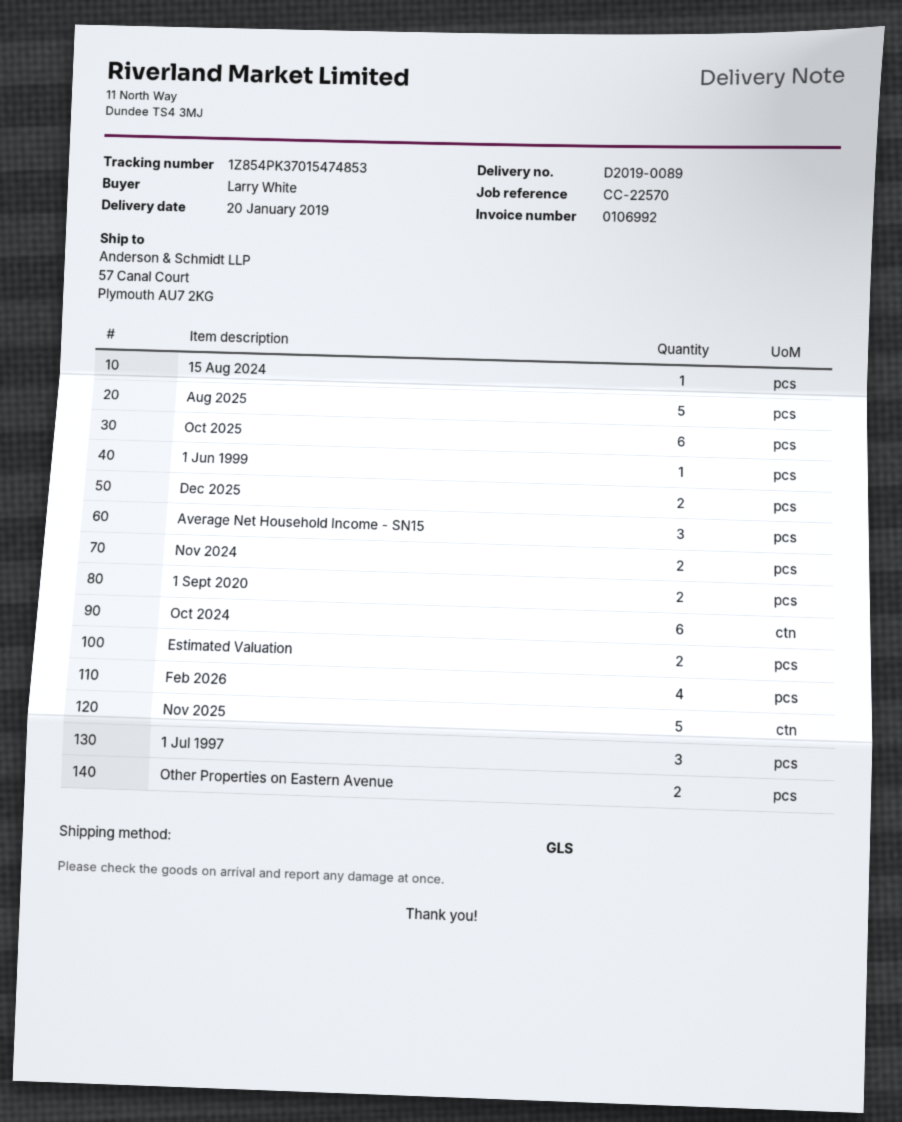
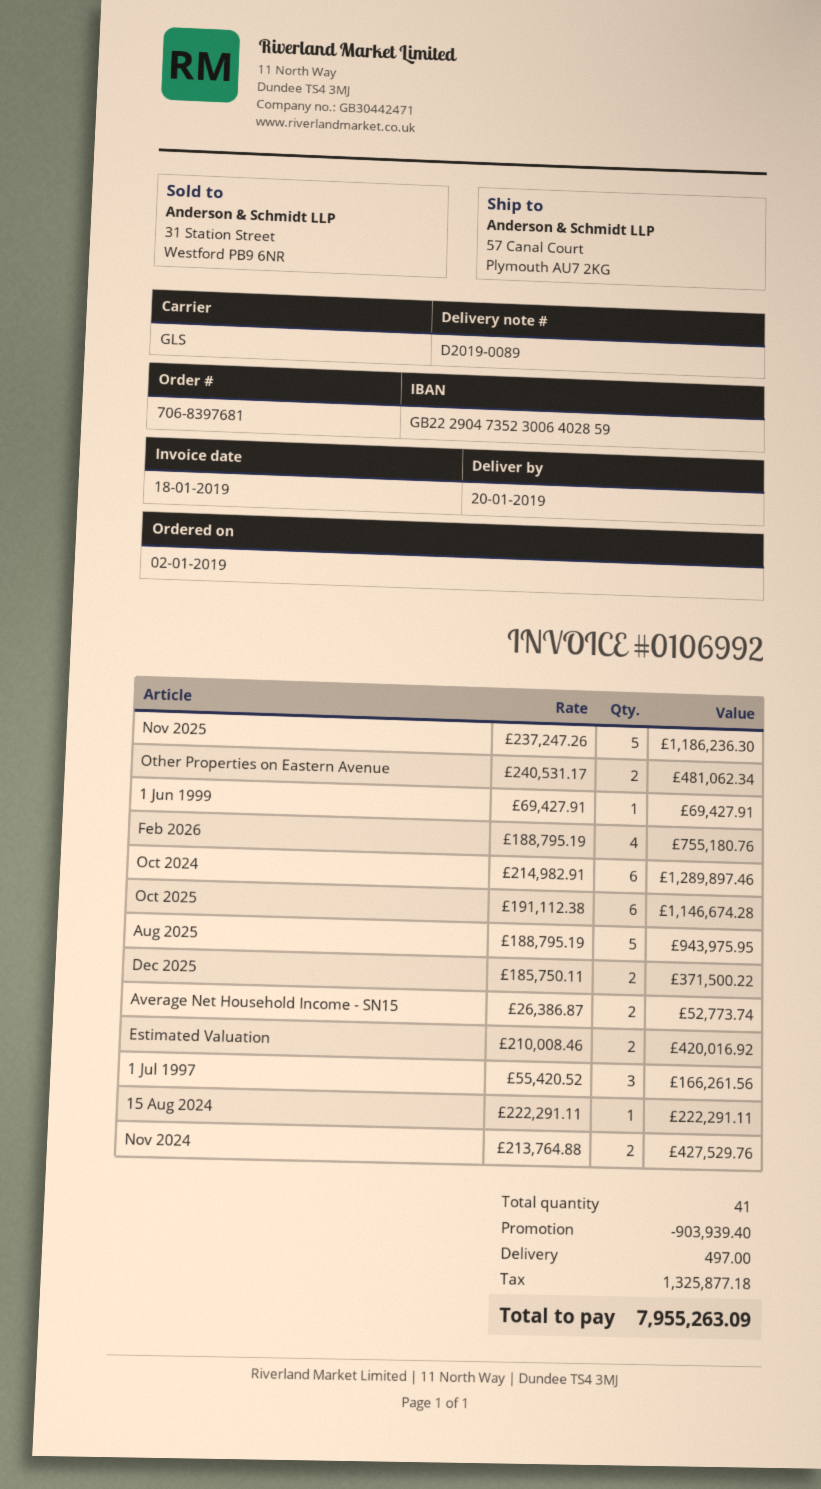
Average Net Household Income - SN15: 3 -> 2
1 Sept 2020: 2 -> none

